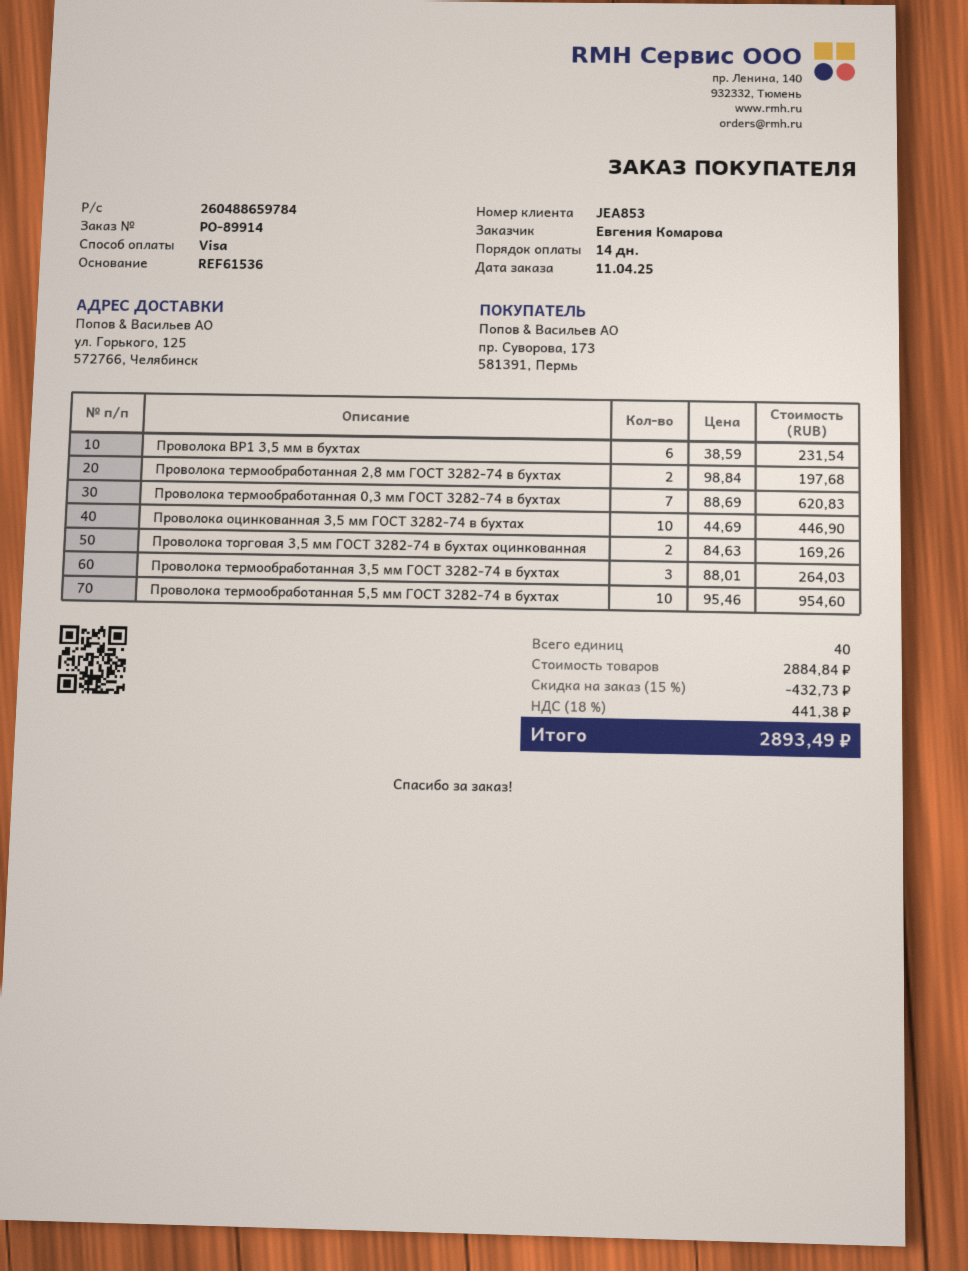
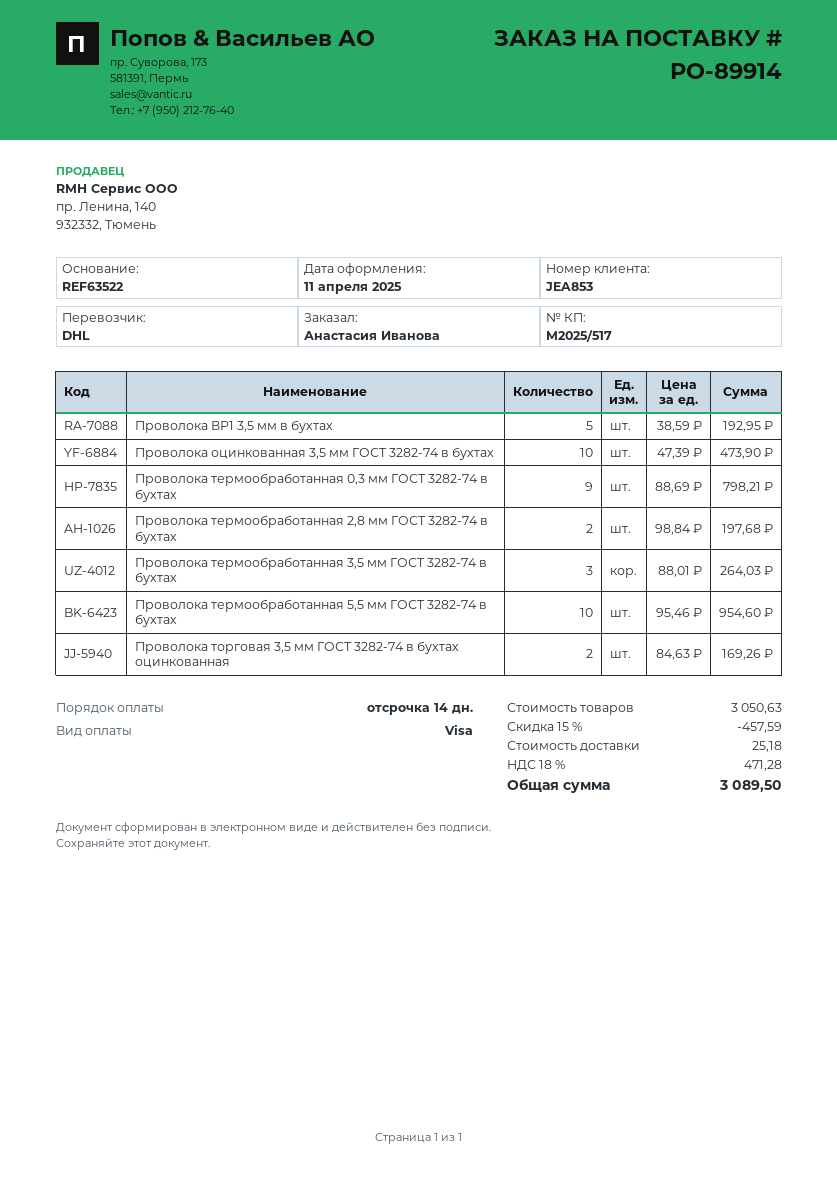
reference: REF61536 -> REF63522
ordered by: Евгения Комарова -> Анастасия Иванова
Проволока ВР1 3,5 мм в бухтах: 6 x 38.59 = 231.54 -> 5 x 38.59 = 192.95
Проволока термообработанная 0,3 мм ГОСТ 3282-74 в бухтах: 7 x 88.69 = 620.83 -> 9 x 88.69 = 798.21
Проволока оцинкованная 3,5 мм ГОСТ 3282-74 в бухтах: 10 x 44.69 = 446.90 -> 10 x 47.39 = 473.90
subtotal: 2884.84 -> 3050.63
discount: 15% = 432.73 -> 15% = 457.59
shipping: none -> 25.18
tax: 18% = 441.38 -> 18% = 471.28
total: 2893.49 -> 3089.50

